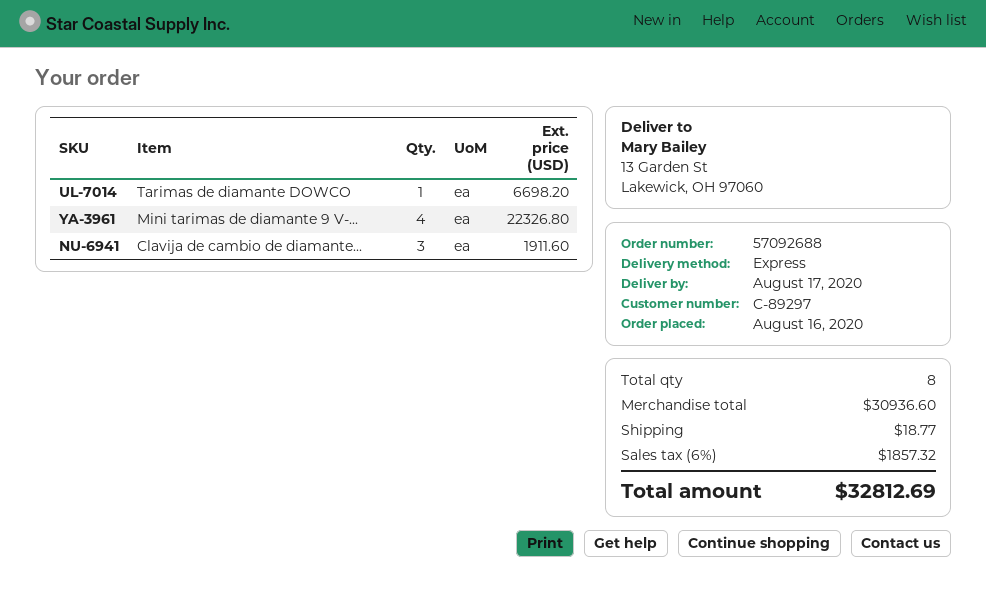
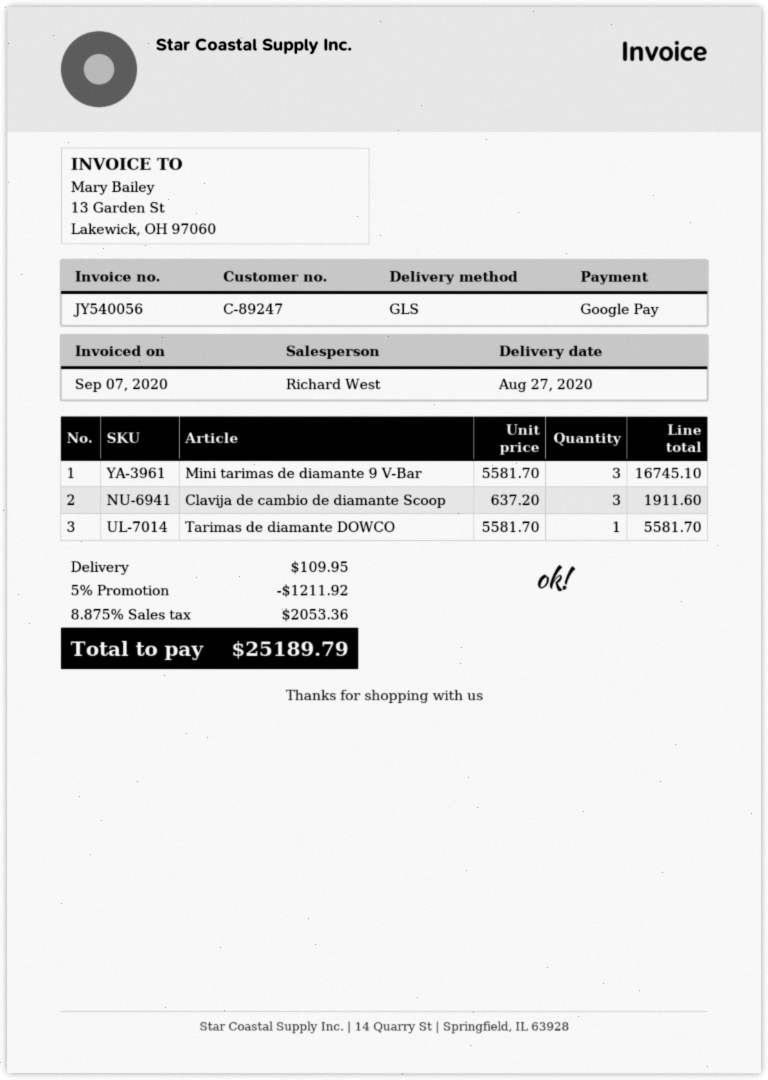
delivery date: 2020-08-17 -> 2020-08-27
customer number: C-89297 -> C-89247
shipping method: express -> GLS
Tarimas de diamante DOWCO: 1 for 6698.20 -> 1 for 5581.70
Mini tarimas de diamante 9 V-...: 4 for 22326.80 -> 3 for 16745.10
discount: none -> 5% = 1211.92
shipping: 18.77 -> 109.95
tax: 6% = 1857.32 -> 8.875% = 2053.36
total: 32812.69 -> 25189.79

